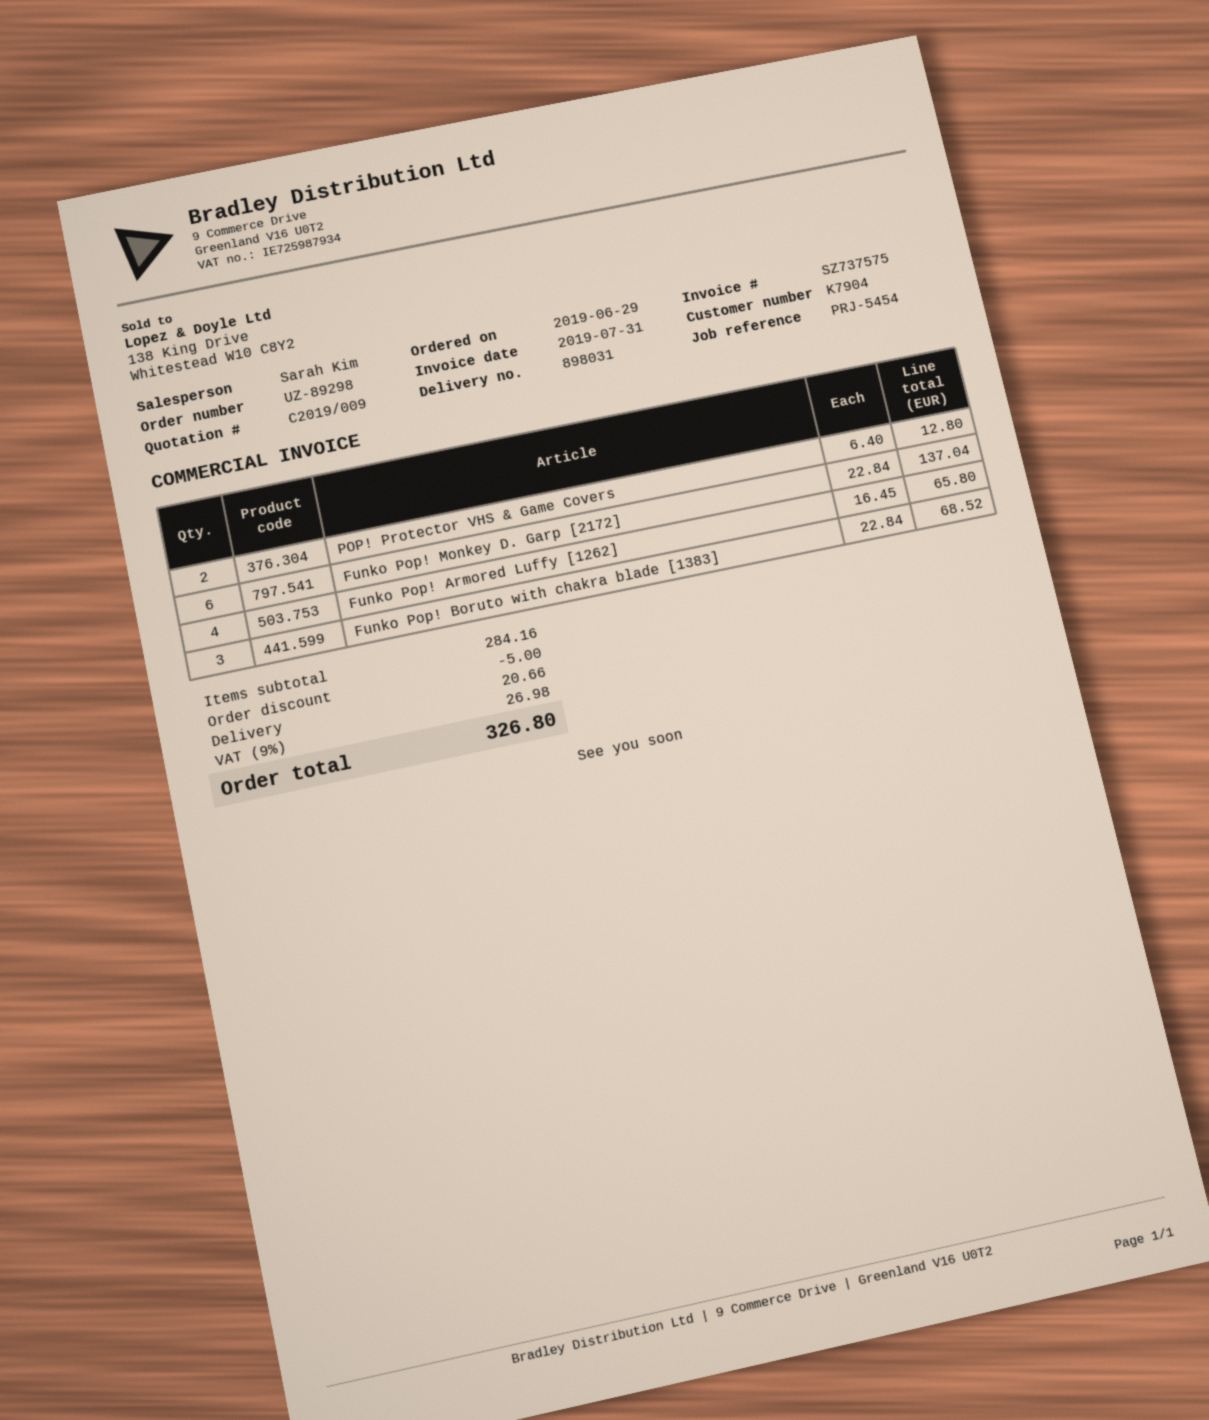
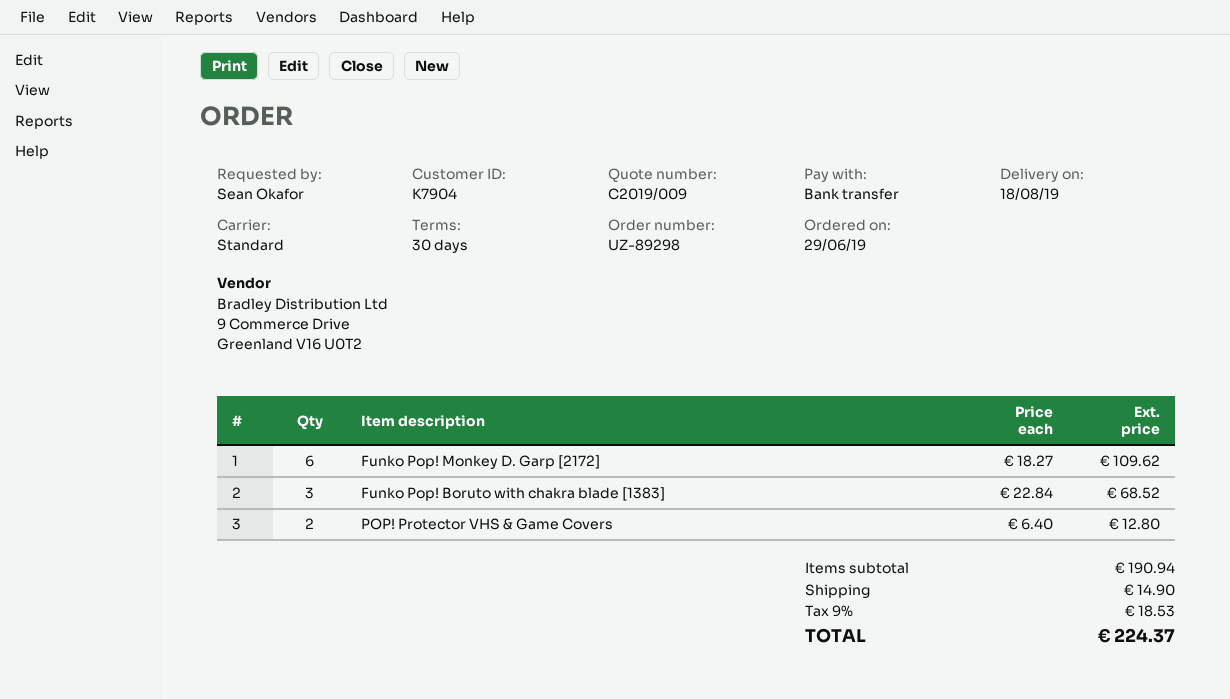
Funko Pop! Monkey D. Garp [2172]: 6 x 22.84 = 137.04 -> 6 x 18.27 = 109.62
Funko Pop! Armored Luffy [1262]: 4 x 16.45 = 65.80 -> none
subtotal: 284.16 -> 190.94
discount: 5.00 -> none
shipping: 20.66 -> 14.90
tax: 9% = 26.98 -> 9% = 18.53
total: 326.80 -> 224.37

